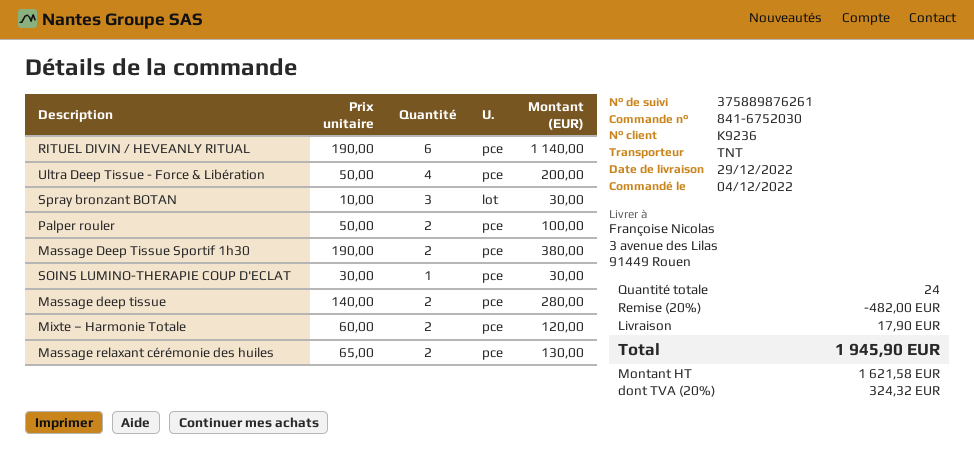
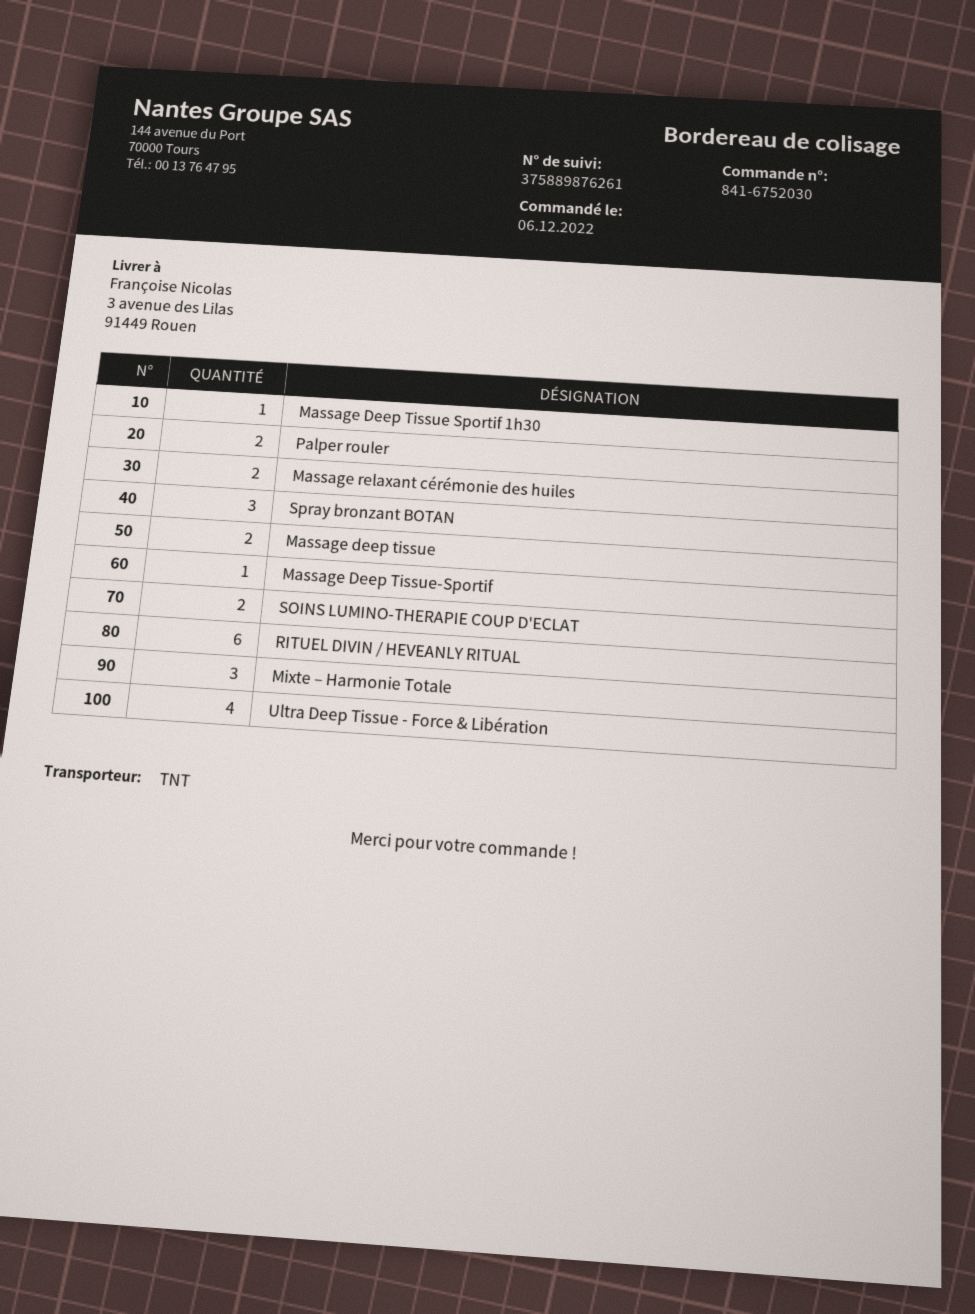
order date: 2022-12-04 -> 2022-12-06
Massage Deep Tissue Sportif 1h30: 2 -> 1
SOINS LUMINO-THERAPIE COUP D'ECLAT: 1 -> 2
Mixte – Harmonie Totale: 2 -> 3
Massage Deep Tissue-Sportif: none -> 1

